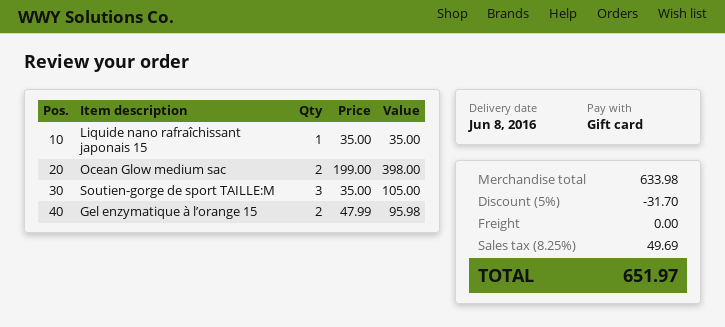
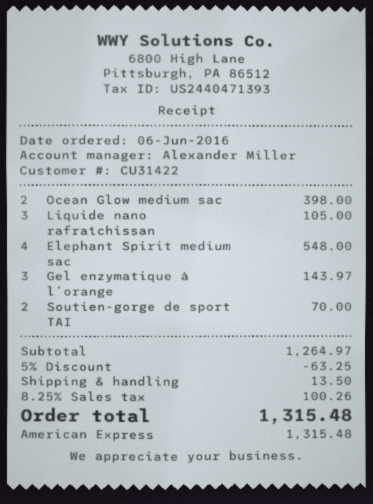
payment method: gift card -> American Express
Liquide nano rafraîchissant japonais 15: 1 for 35.00 -> 3 for 105.00
Soutien-gorge de sport TAILLE:M: 3 for 105.00 -> 2 for 70.00
Gel enzymatique à l’orange 15: 2 for 95.98 -> 3 for 143.97
Elephant Spirit medium sac: none -> 4 for 548.00
subtotal: 633.98 -> 1264.97
discount: 5% = 31.70 -> 5% = 63.25
shipping: 0.00 -> 13.50
tax: 8.25% = 49.69 -> 8.25% = 100.26
total: 651.97 -> 1315.48

